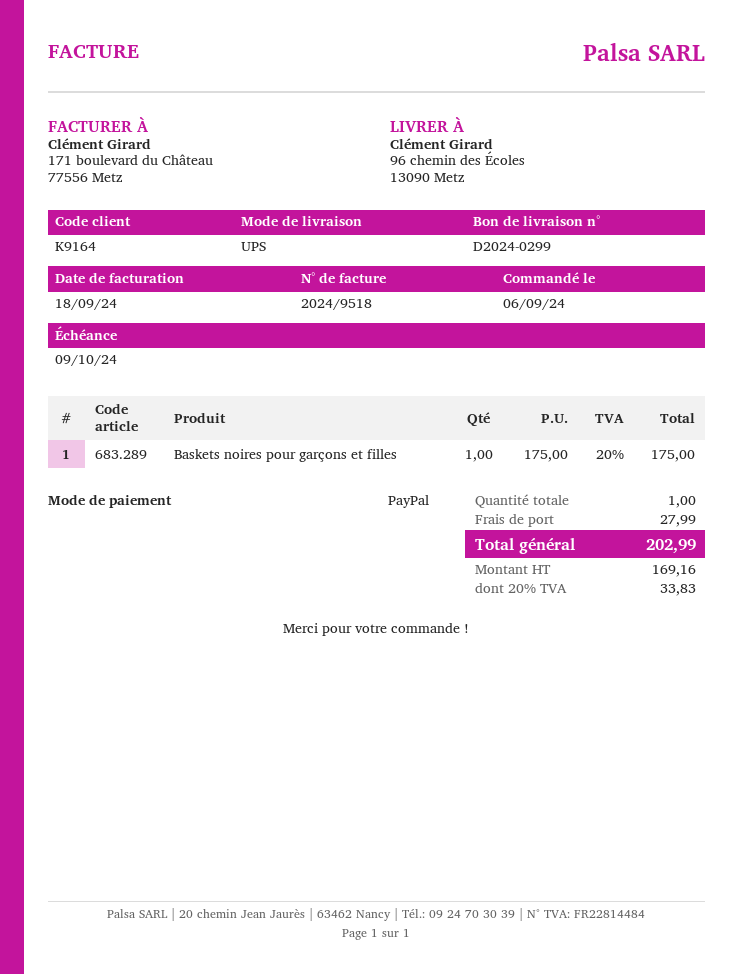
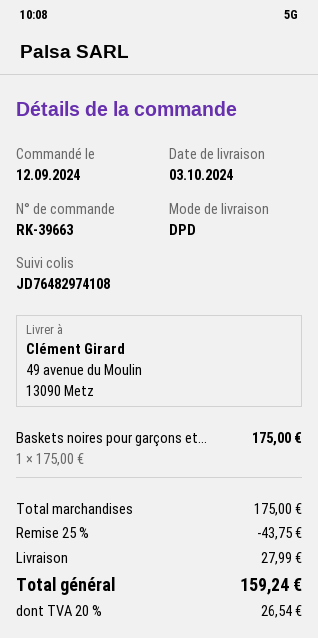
order date: 2024-09-06 -> 2024-09-12
shipping method: UPS -> DPD
ship to: 96 chemin des Écoles, 13090 Metz -> 49 avenue du Moulin, 13090 Metz
discount: none -> 25% = 43.75
tax: 20% = 33.83 -> 20% = 26.54
total: 202.99 -> 159.24

